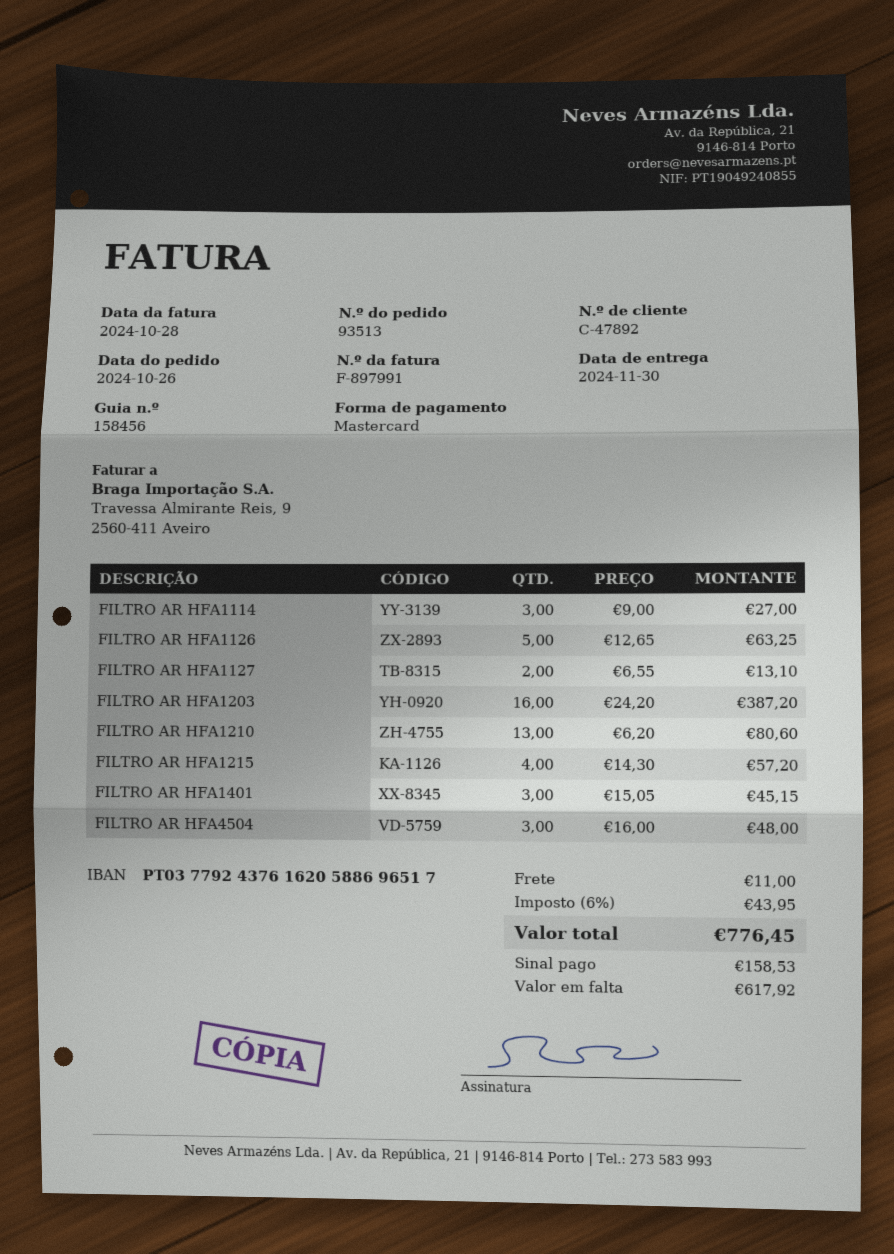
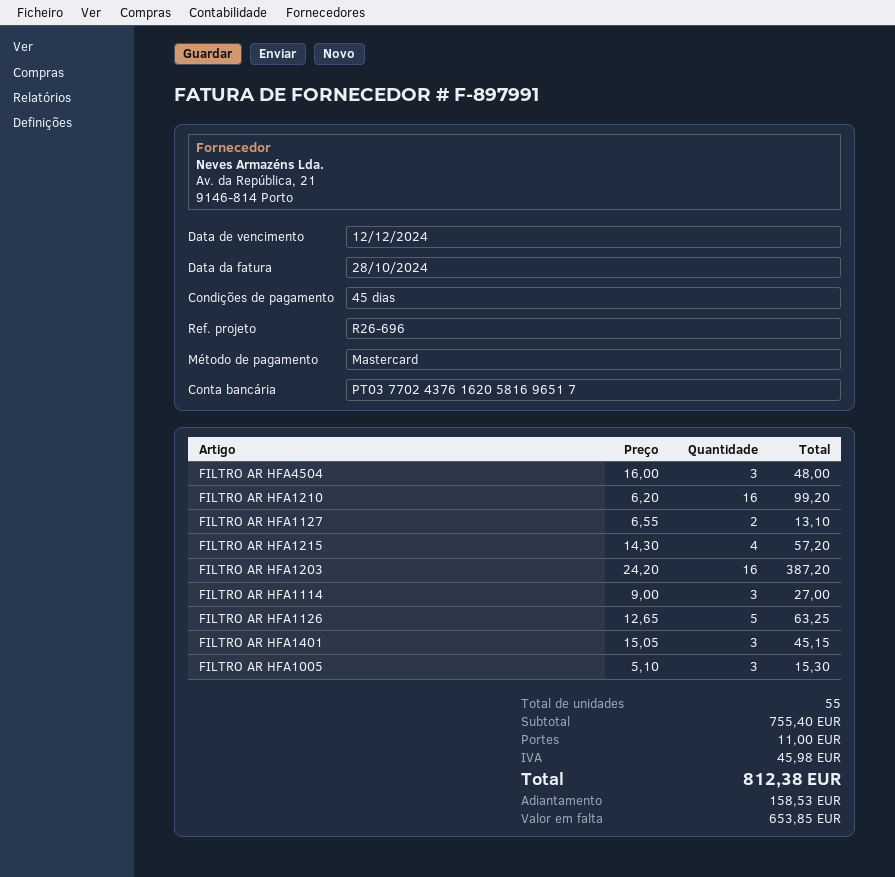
bank account: PT03779243761620588696517 -> PT03770243761620581696517
FILTRO AR HFA1210: 13 x 6.20 = 80.60 -> 16 x 6.20 = 99.20
FILTRO AR HFA1005: none -> 3 x 5.10 = 15.30
tax: 43.95 -> 45.98
total: 776.45 -> 812.38
balance: 617.92 -> 653.85

